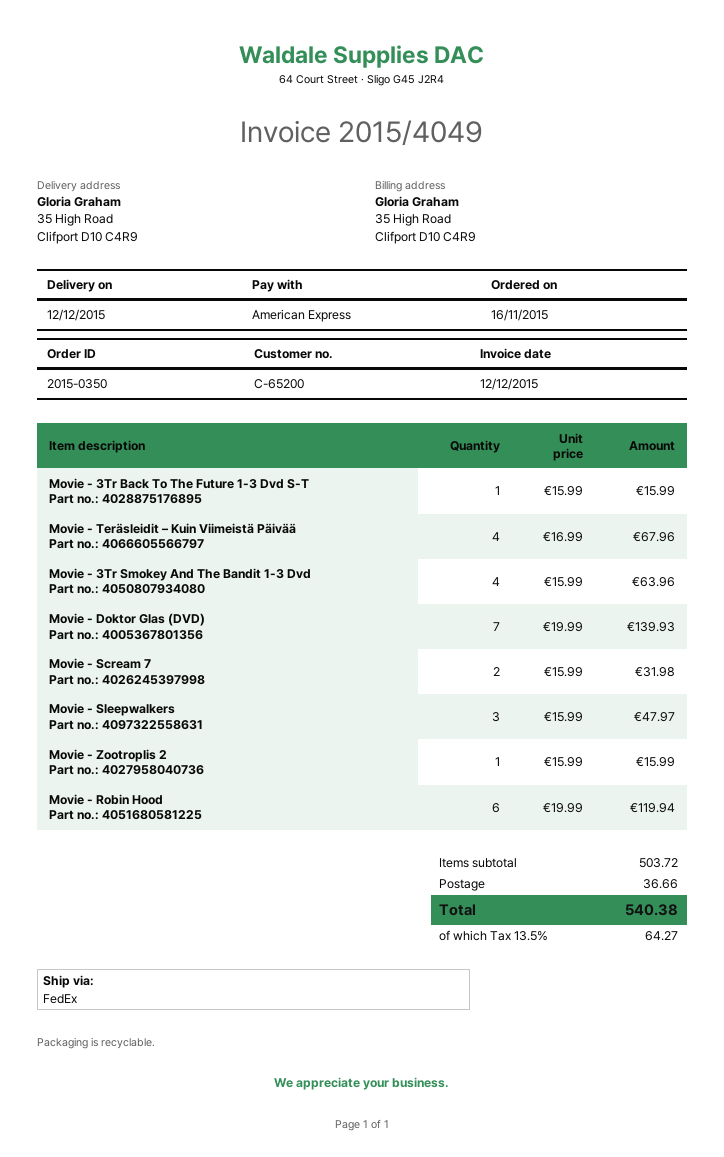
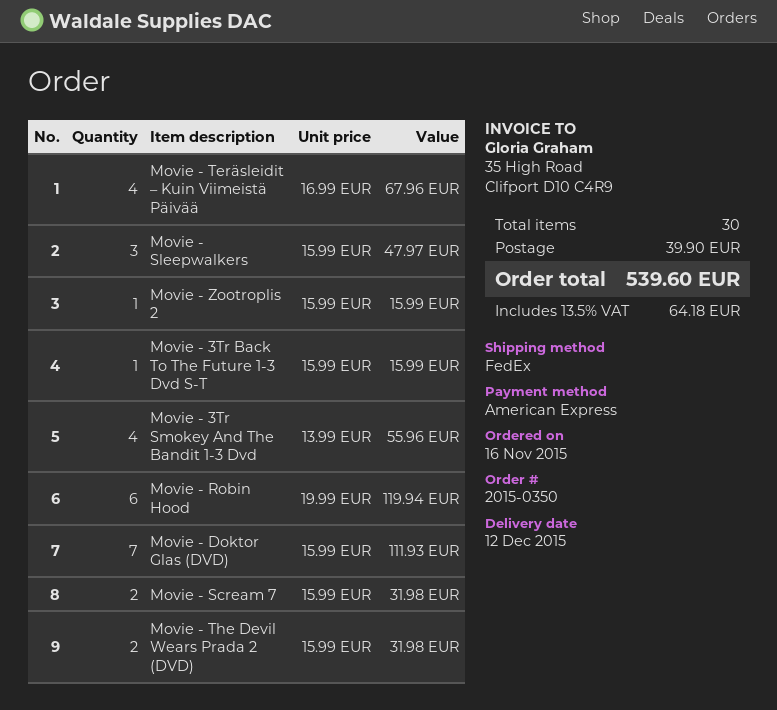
Movie - 3Tr Smokey And The Bandit 1-3 Dvd: 4 x 15.99 = 63.96 -> 4 x 13.99 = 55.96
Movie - Doktor Glas (DVD): 7 x 19.99 = 139.93 -> 7 x 15.99 = 111.93
Movie - The Devil Wears Prada 2 (DVD): none -> 2 x 15.99 = 31.98
shipping: 36.66 -> 39.90
tax: 13.5% = 64.27 -> 13.5% = 64.18
total: 540.38 -> 539.60

